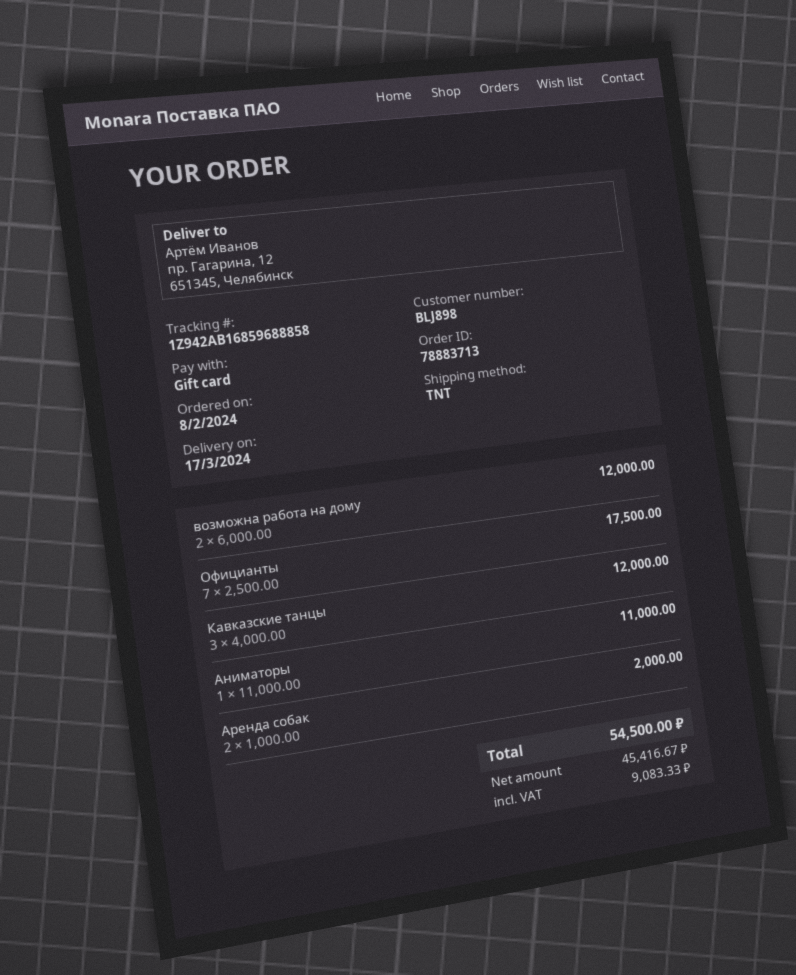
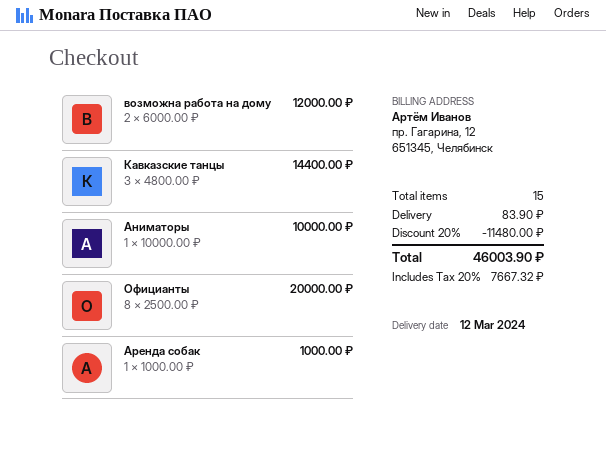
delivery date: 2024-03-17 -> 2024-03-12
Официанты: 7 x 2500.00 = 17500.00 -> 8 x 2500.00 = 20000.00
Кавказские танцы: 3 x 4000.00 = 12000.00 -> 3 x 4800.00 = 14400.00
Аниматоры: 1 x 11000.00 = 11000.00 -> 1 x 10000.00 = 10000.00
Аренда собак: 2 x 1000.00 = 2000.00 -> 1 x 1000.00 = 1000.00
discount: none -> 20% = 11480.00
shipping: none -> 83.90
tax: 9083.33 -> 7667.32
total: 54500.00 -> 46003.90

